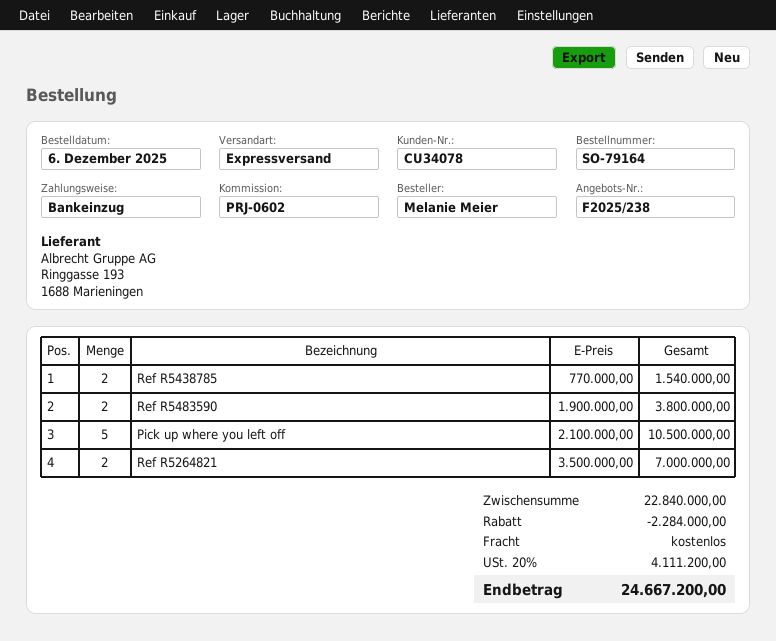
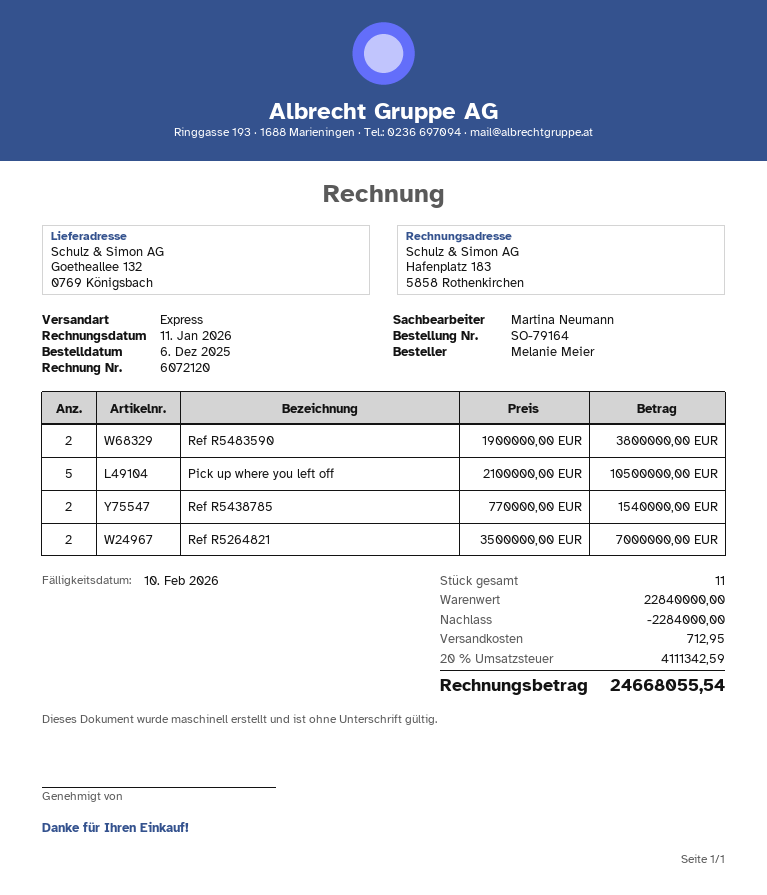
shipping: 0.00 -> 712.95
tax: 20% = 4111200.00 -> 20% = 4111342.59
total: 24667200.00 -> 24668055.54

